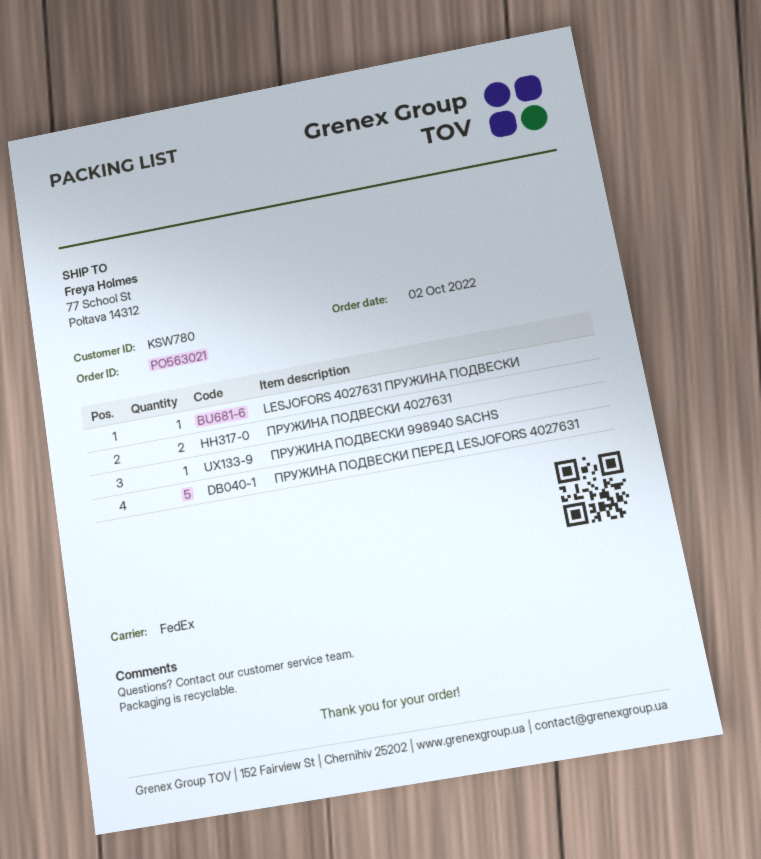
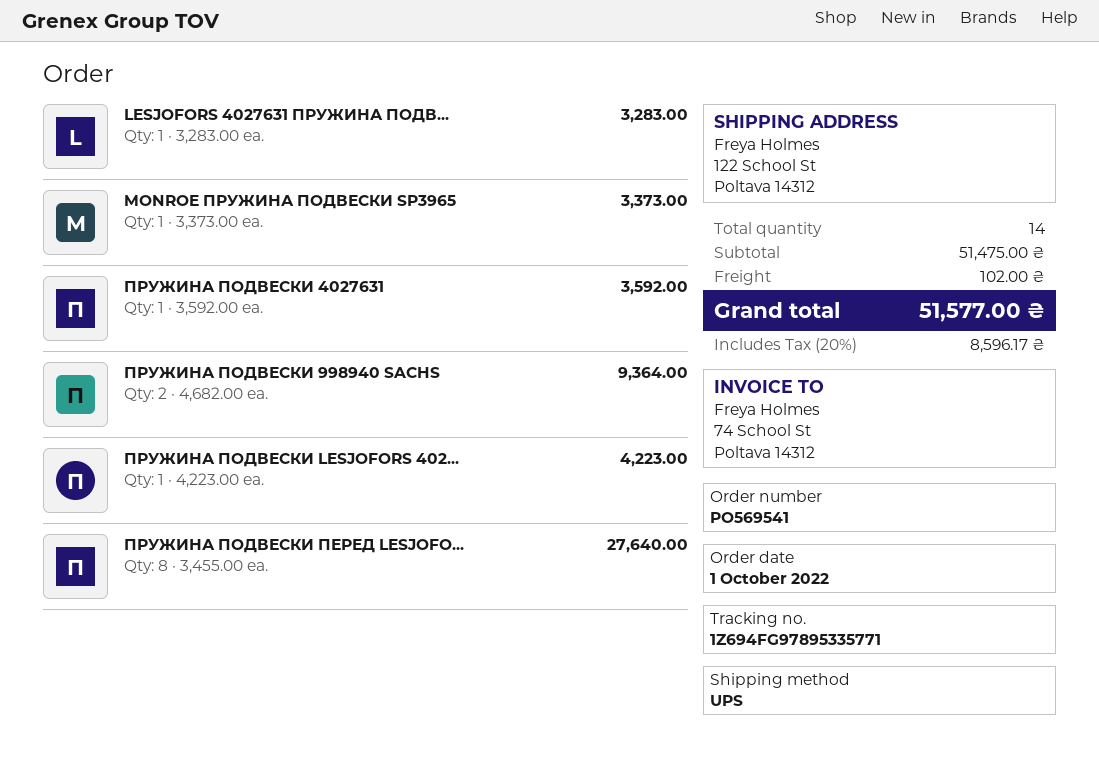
order number: PO563021 -> PO569541
order date: 2022-10-02 -> 2022-10-01
shipping method: FedEx -> UPS
ship to: 77 School St, Poltava 14312 -> 122 School St, Poltava 14312
ПРУЖИНА ПОДВЕСКИ 4027631: 2 -> 1
ПРУЖИНА ПОДВЕСКИ 998940 SACHS: 1 -> 2
ПРУЖИНА ПОДВЕСКИ ПЕРЕД LESJOFORS 4027631: 5 -> 8
MONROE ПРУЖИНА ПОДВЕСКИ SP3965: none -> 1
ПРУЖИНА ПОДВЕСКИ LESJOFORS 402...: none -> 1

